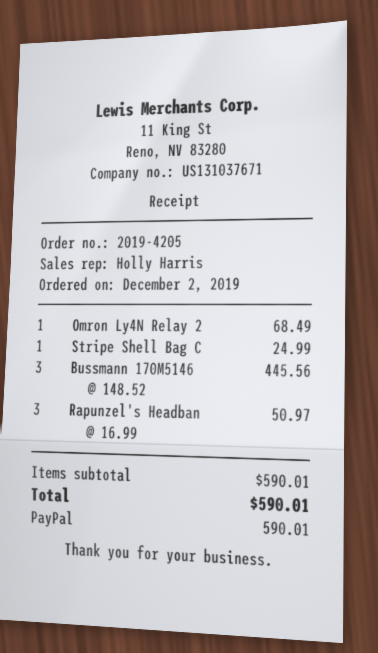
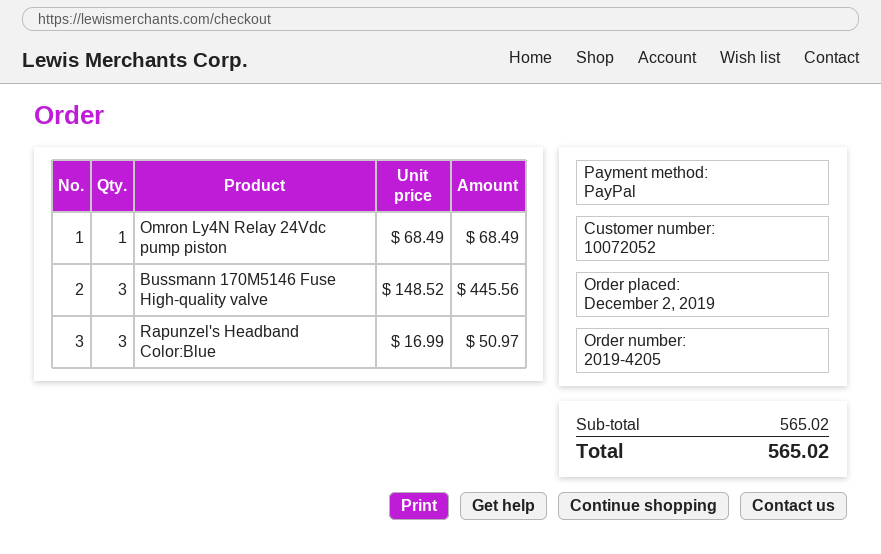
Stripe Shell Bag C: 1 x 24.99 = 24.99 -> none
subtotal: 590.01 -> 565.02
total: 590.01 -> 565.02

